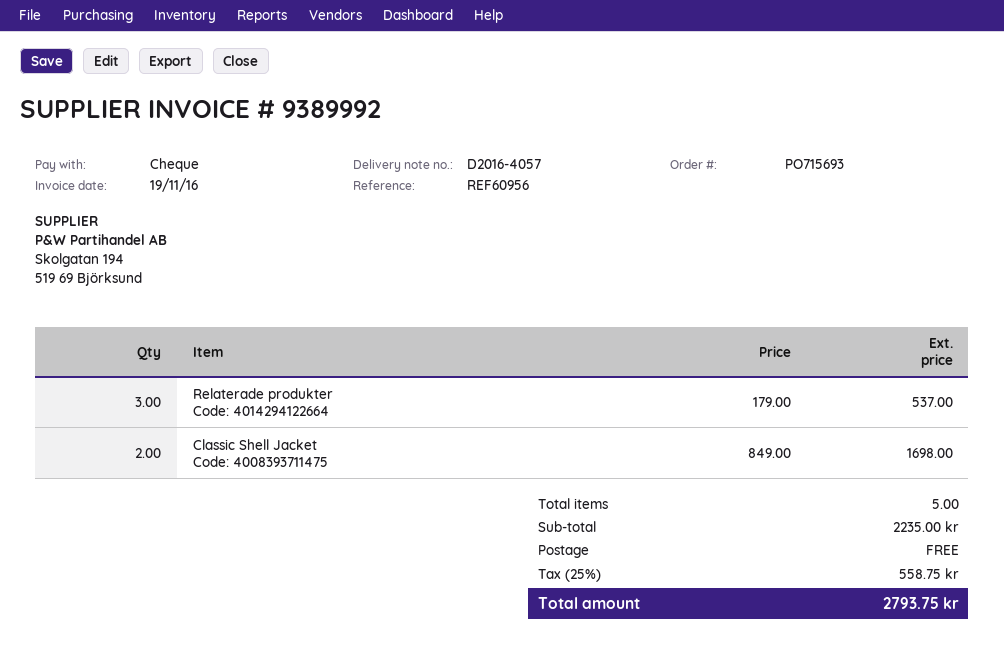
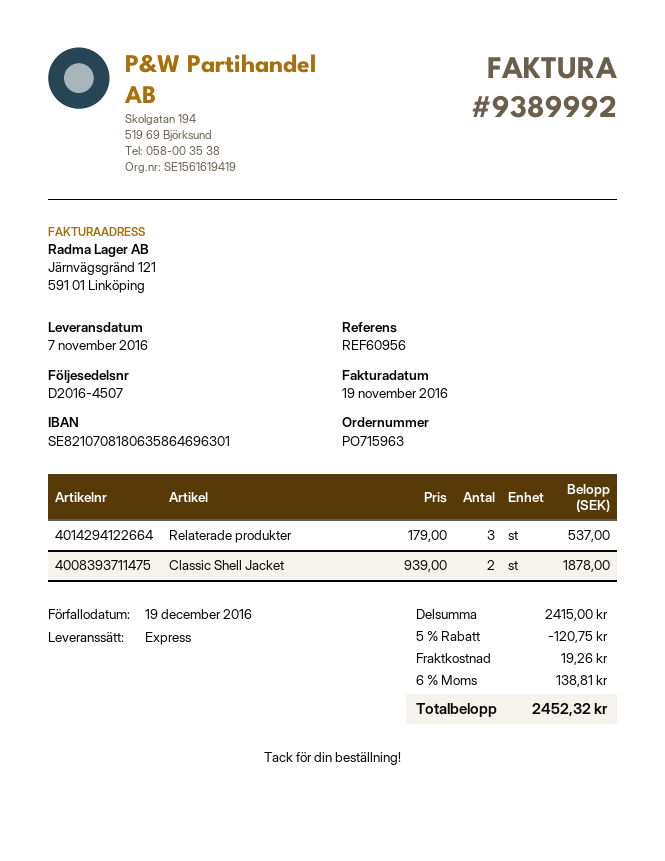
order number: PO715693 -> PO715963
delivery note number: D2016-4057 -> D2016-4507
Classic Shell Jacket: 2 x 849.00 = 1698.00 -> 2 x 939.00 = 1878.00
subtotal: 2235.00 -> 2415.00
discount: none -> 5% = 120.75
shipping: 0.00 -> 19.26
tax: 25% = 558.75 -> 6% = 138.81
total: 2793.75 -> 2452.32

